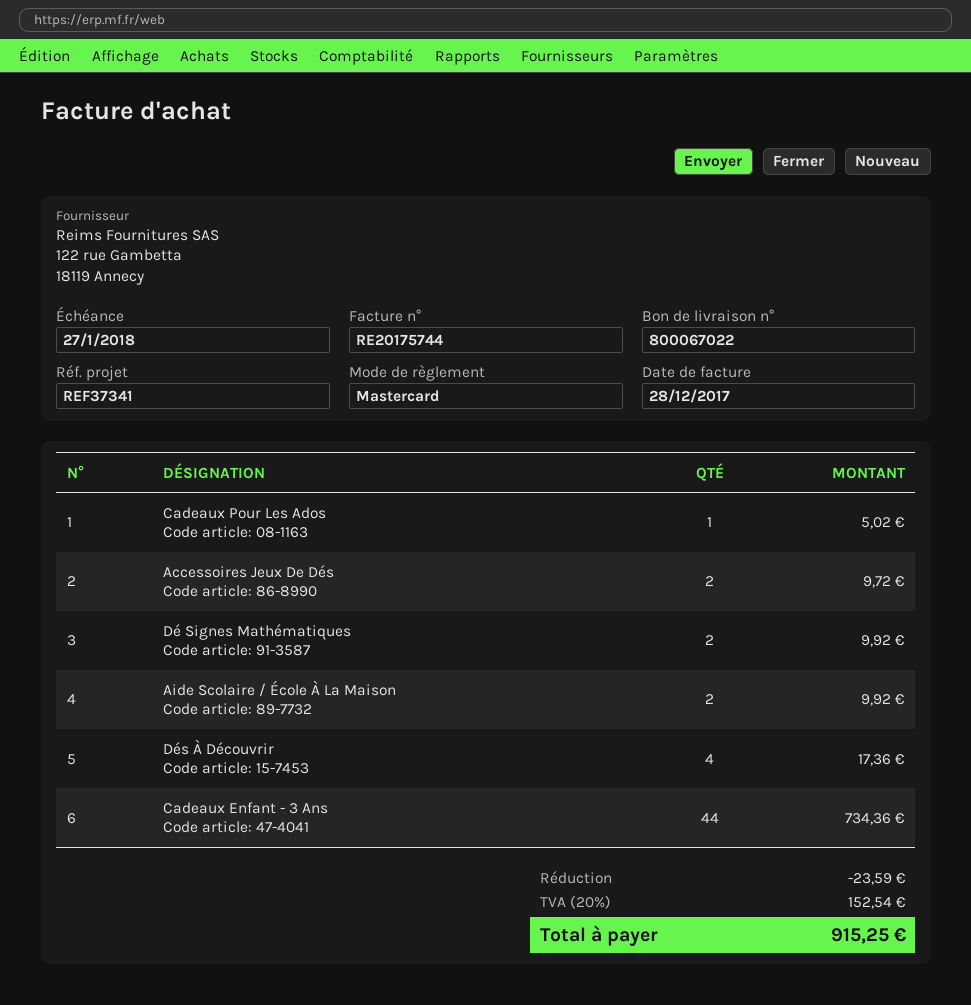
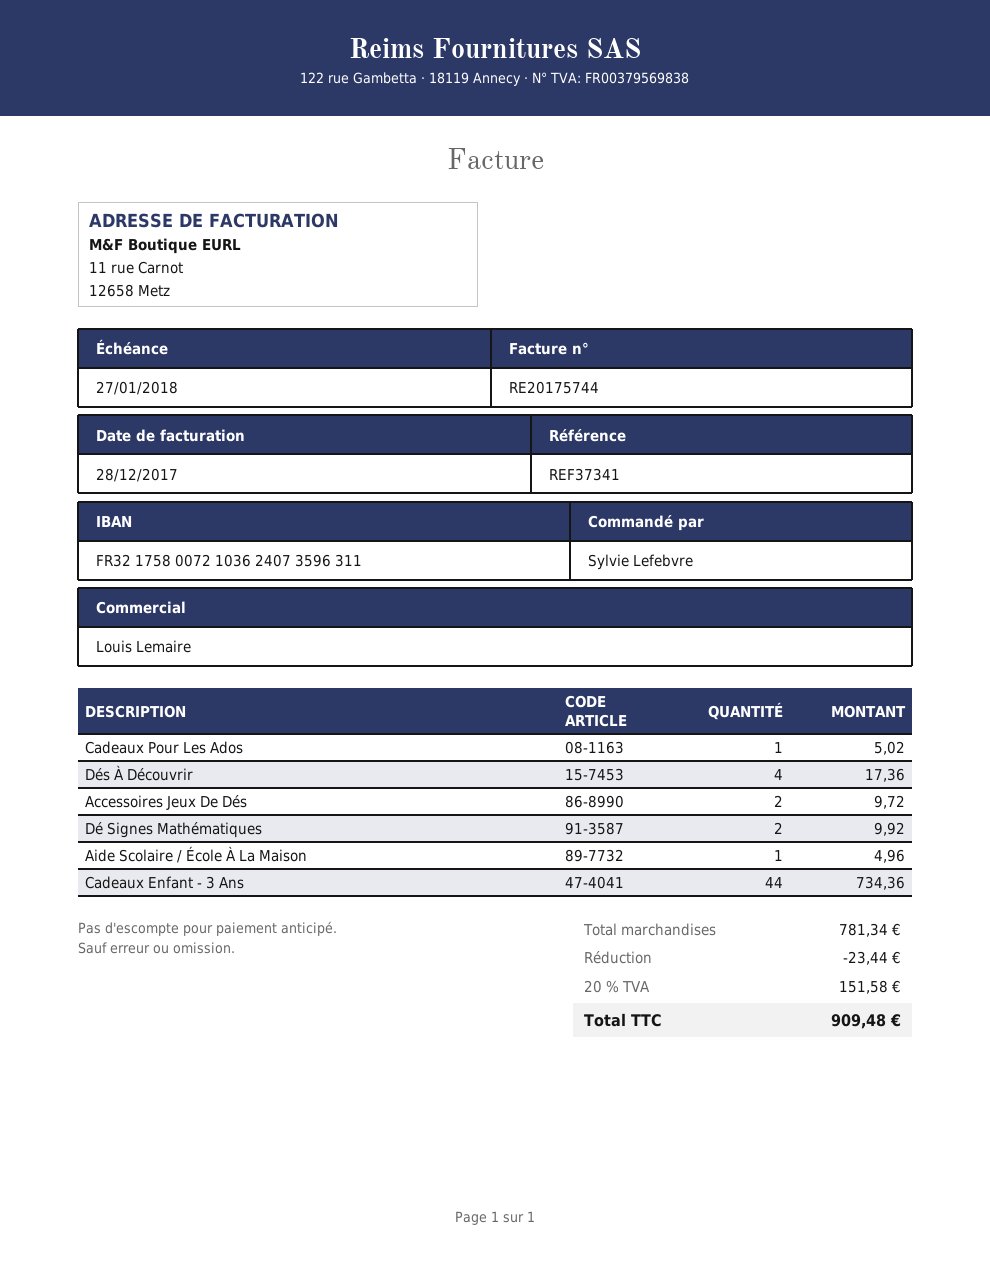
Aide Scolaire / École À La Maison: 2 for 9.92 -> 1 for 4.96
discount: 23.59 -> 23.44
tax: 20% = 152.54 -> 20% = 151.58
total: 915.25 -> 909.48

